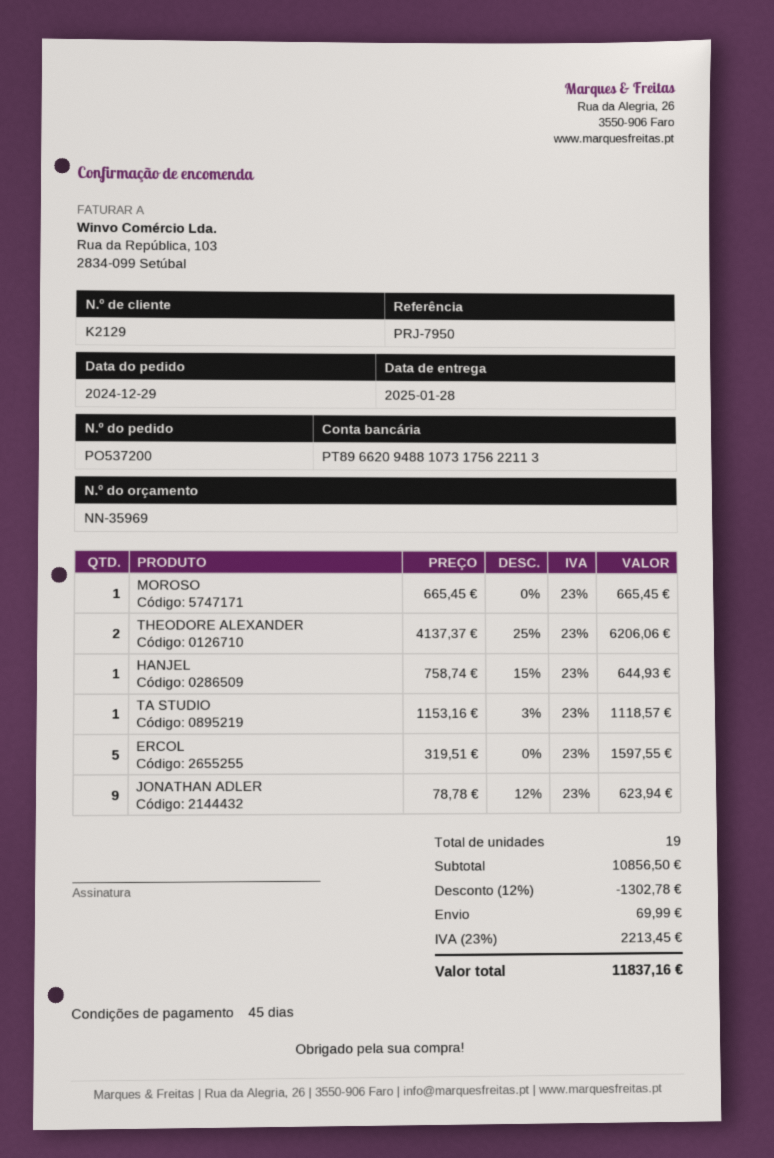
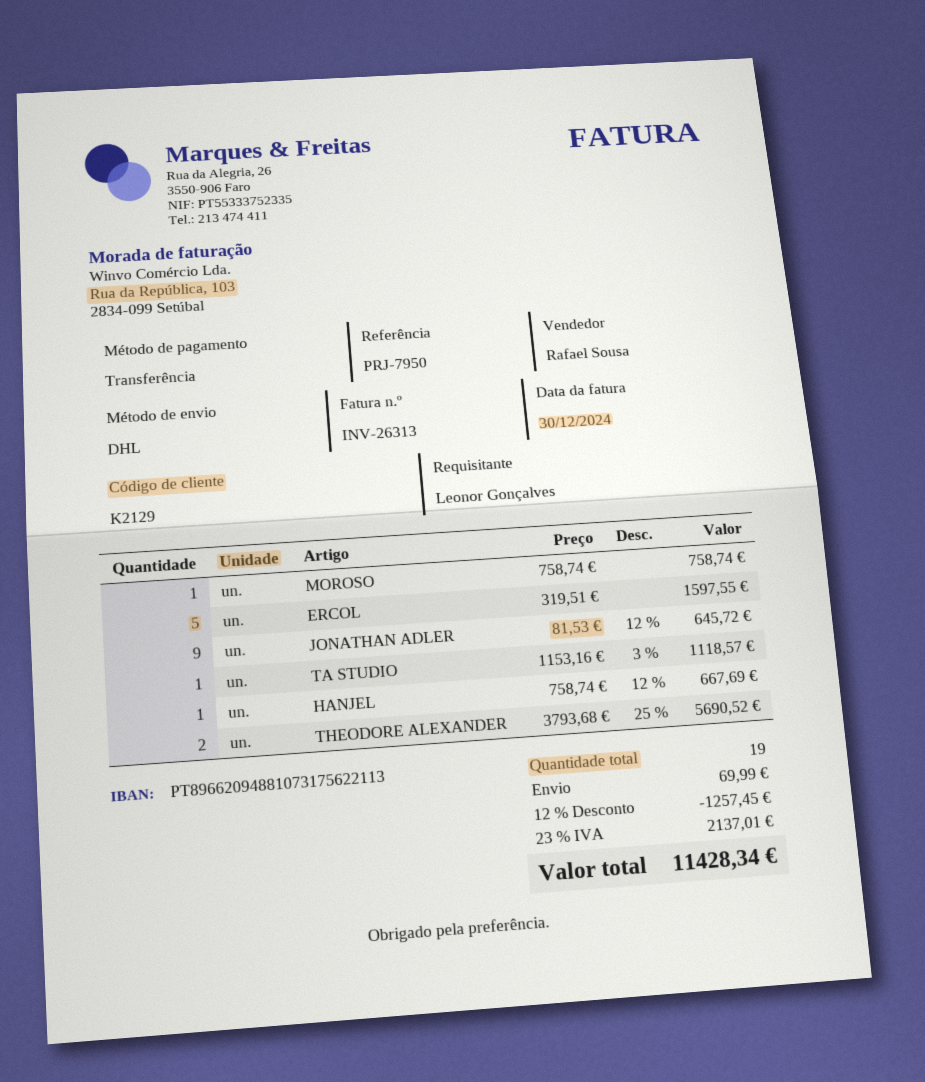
MOROSO: 1 x 665.45 = 665.45 -> 1 x 758.74 = 758.74
THEODORE ALEXANDER: 2 x 4137.37 - 25% = 6206.06 -> 2 x 3793.68 - 25% = 5690.52
HANJEL: 1 x 758.74 - 15% = 644.93 -> 1 x 758.74 - 12% = 667.69
JONATHAN ADLER: 9 x 78.78 - 12% = 623.94 -> 9 x 81.53 - 12% = 645.72
discount: 12% = 1302.78 -> 12% = 1257.45
tax: 23% = 2213.45 -> 23% = 2137.01
total: 11837.16 -> 11428.34

